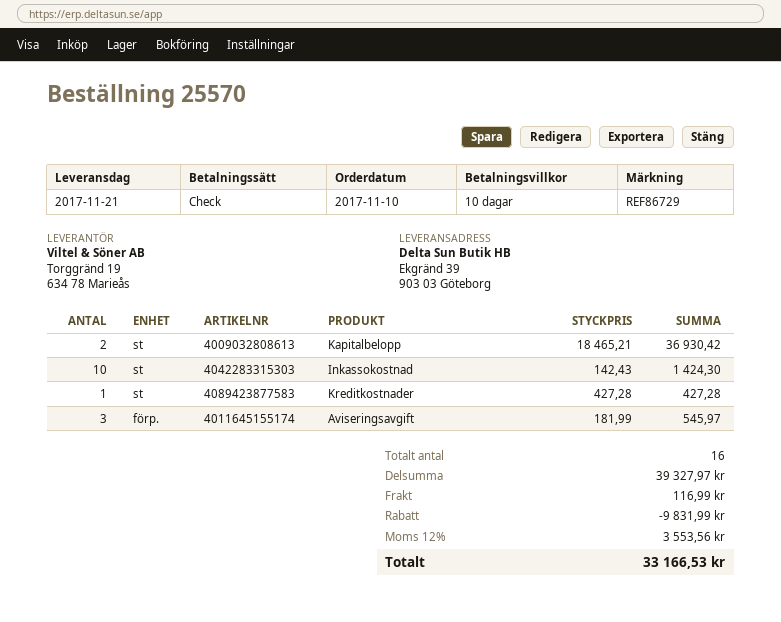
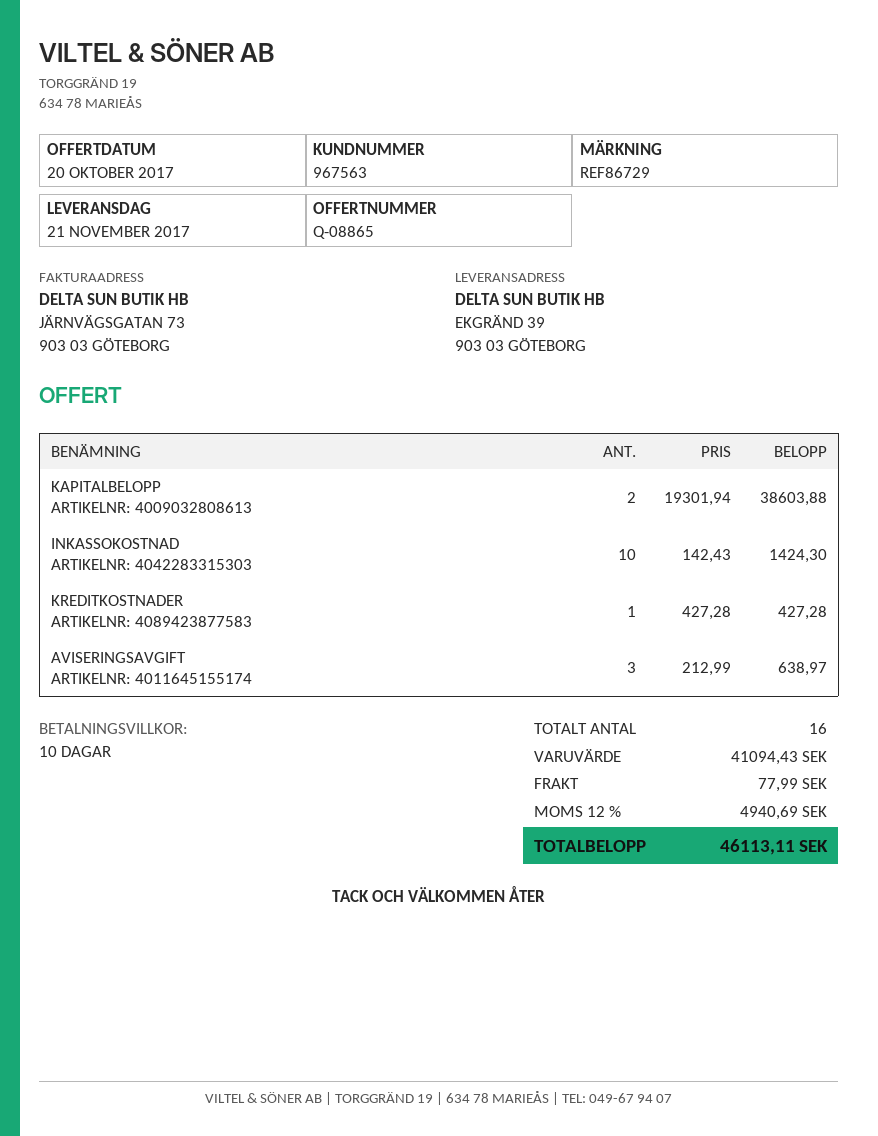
Kapitalbelopp: 2 x 18465.21 = 36930.42 -> 2 x 19301.94 = 38603.88
Aviseringsavgift: 3 x 181.99 = 545.97 -> 3 x 212.99 = 638.97
subtotal: 39327.97 -> 41094.43
discount: 9831.99 -> none
shipping: 116.99 -> 77.99
tax: 12% = 3553.56 -> 12% = 4940.69
total: 33166.53 -> 46113.11

